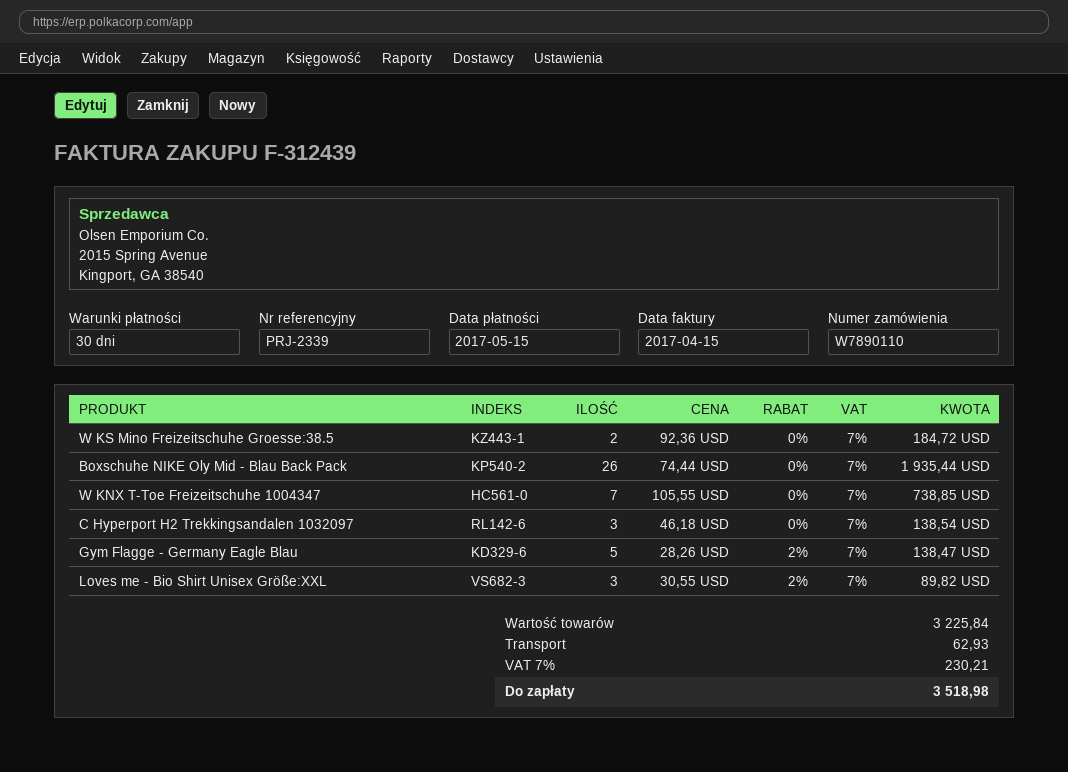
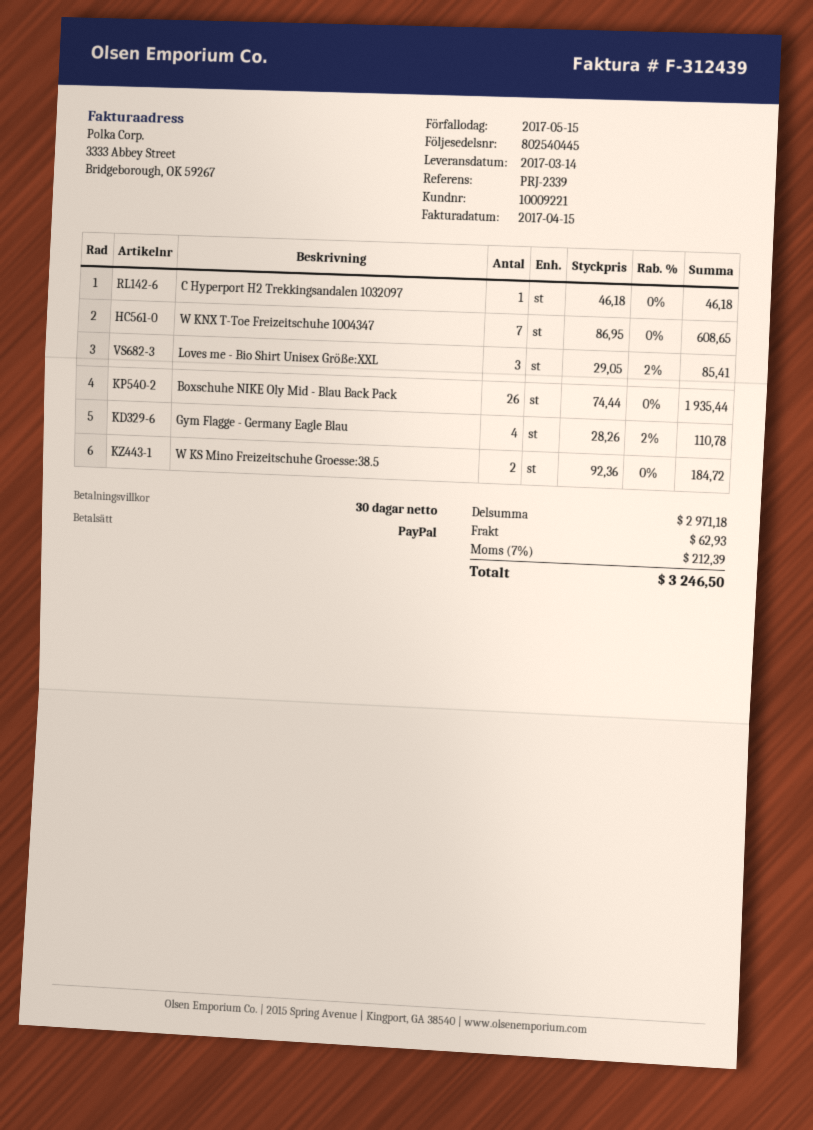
W KNX T-Toe Freizeitschuhe 1004347: 7 x 105.55 = 738.85 -> 7 x 86.95 = 608.65
C Hyperport H2 Trekkingsandalen 1032097: 3 x 46.18 = 138.54 -> 1 x 46.18 = 46.18
Gym Flagge - Germany Eagle Blau: 5 x 28.26 - 2% = 138.47 -> 4 x 28.26 - 2% = 110.78
Loves me - Bio Shirt Unisex Größe:XXL: 3 x 30.55 - 2% = 89.82 -> 3 x 29.05 - 2% = 85.41
subtotal: 3225.84 -> 2971.18
tax: 7% = 230.21 -> 7% = 212.39
total: 3518.98 -> 3246.50

